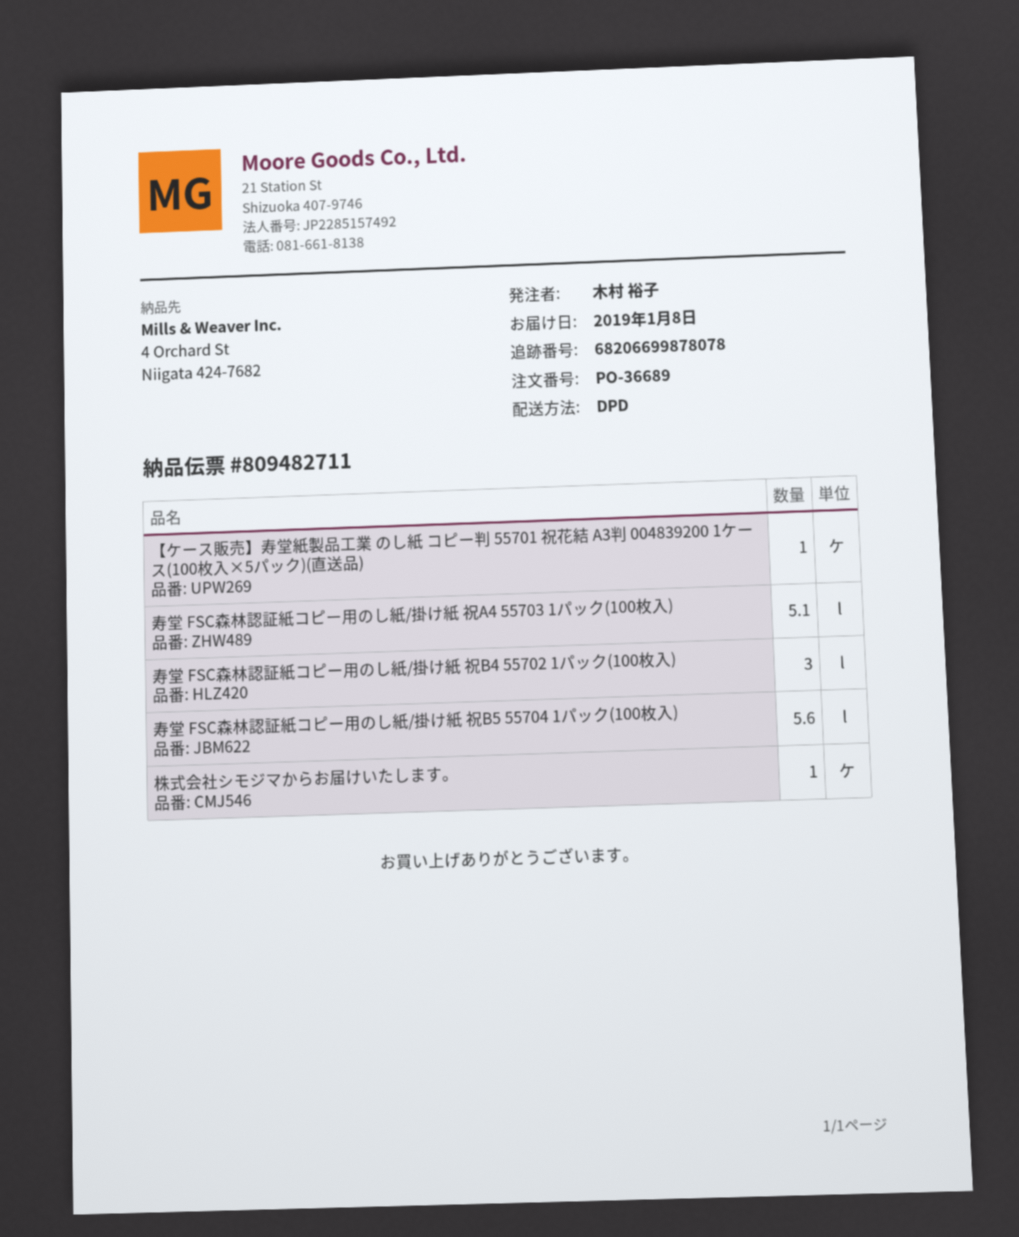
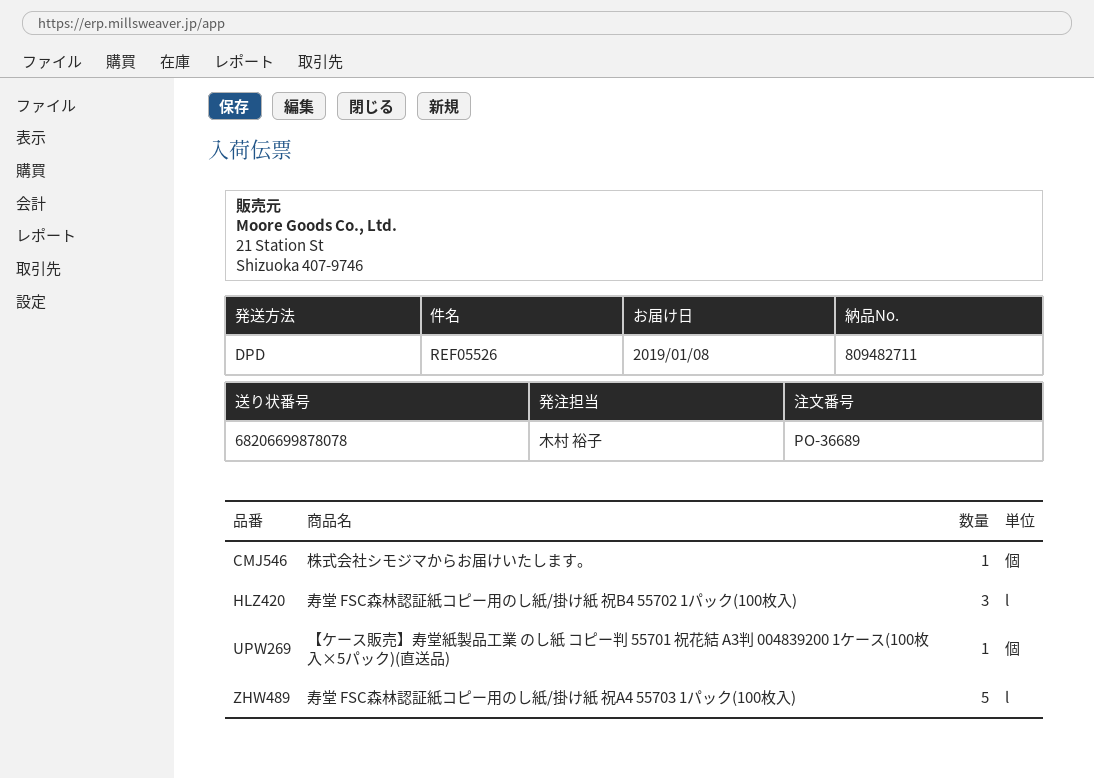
寿堂 FSC森林認証紙コピー用のし紙/掛け紙 祝A4 55703 1パック(100枚入): 5.1 -> 5
寿堂 FSC森林認証紙コピー用のし紙/掛け紙 祝B5 55704 1パック(100枚入): 5.6 -> none

